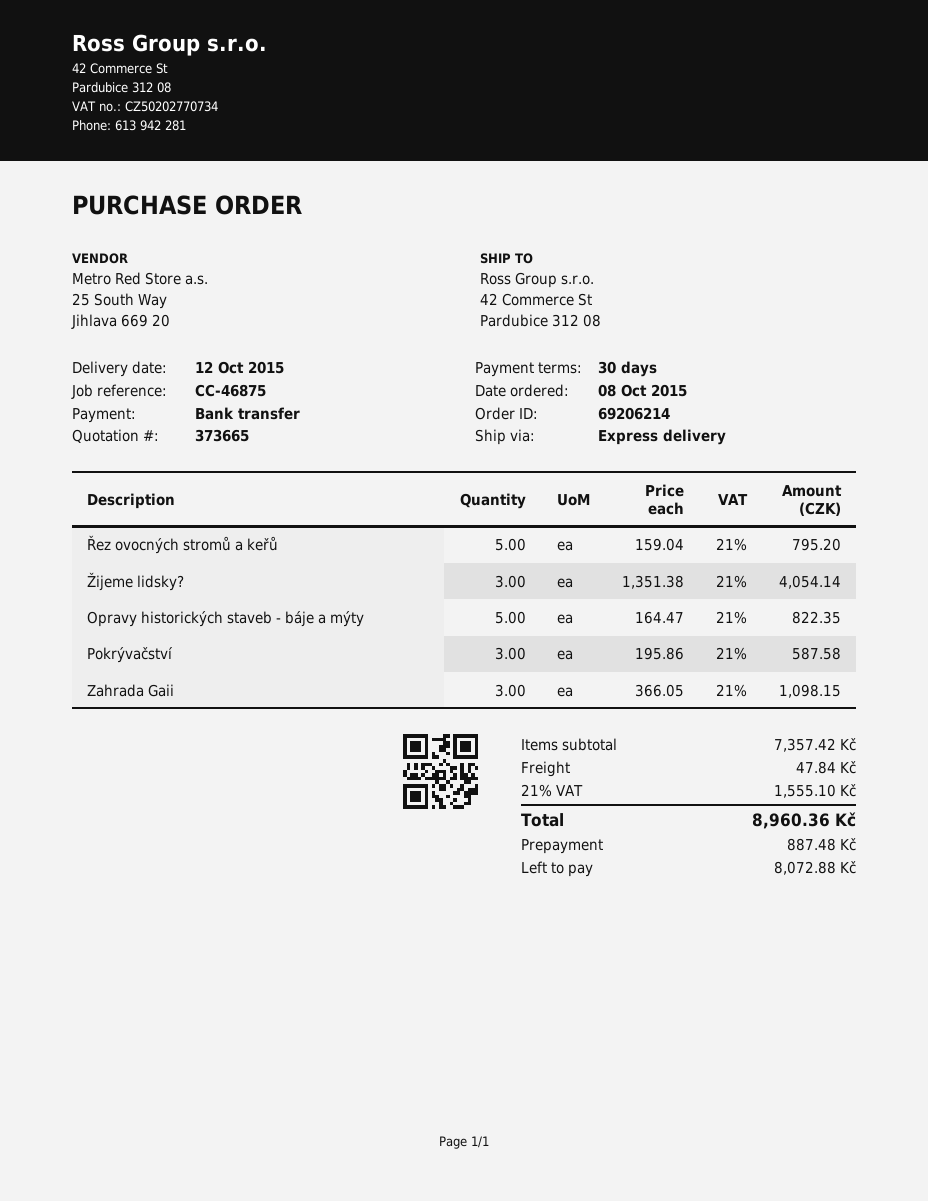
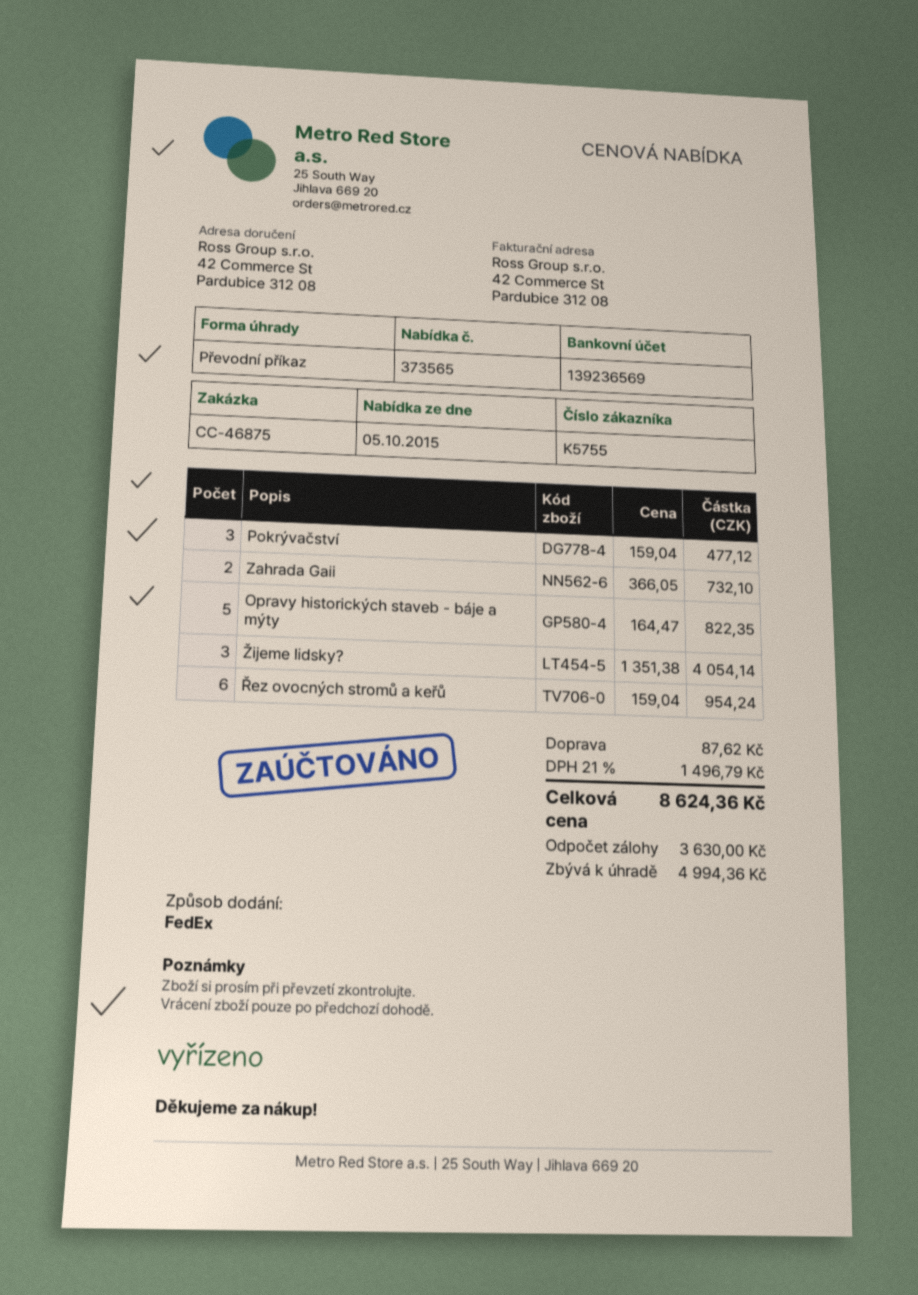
quote number: 373665 -> 373565
shipping method: express -> FedEx
Řez ovocných stromů a keřů: 5 x 159.04 = 795.20 -> 6 x 159.04 = 954.24
Pokrývačství: 3 x 195.86 = 587.58 -> 3 x 159.04 = 477.12
Zahrada Gaii: 3 x 366.05 = 1098.15 -> 2 x 366.05 = 732.10
shipping: 47.84 -> 87.62
tax: 21% = 1555.10 -> 21% = 1496.79
total: 8960.36 -> 8624.36
deposit: 887.48 -> 3630.00
balance: 8072.88 -> 4994.36

